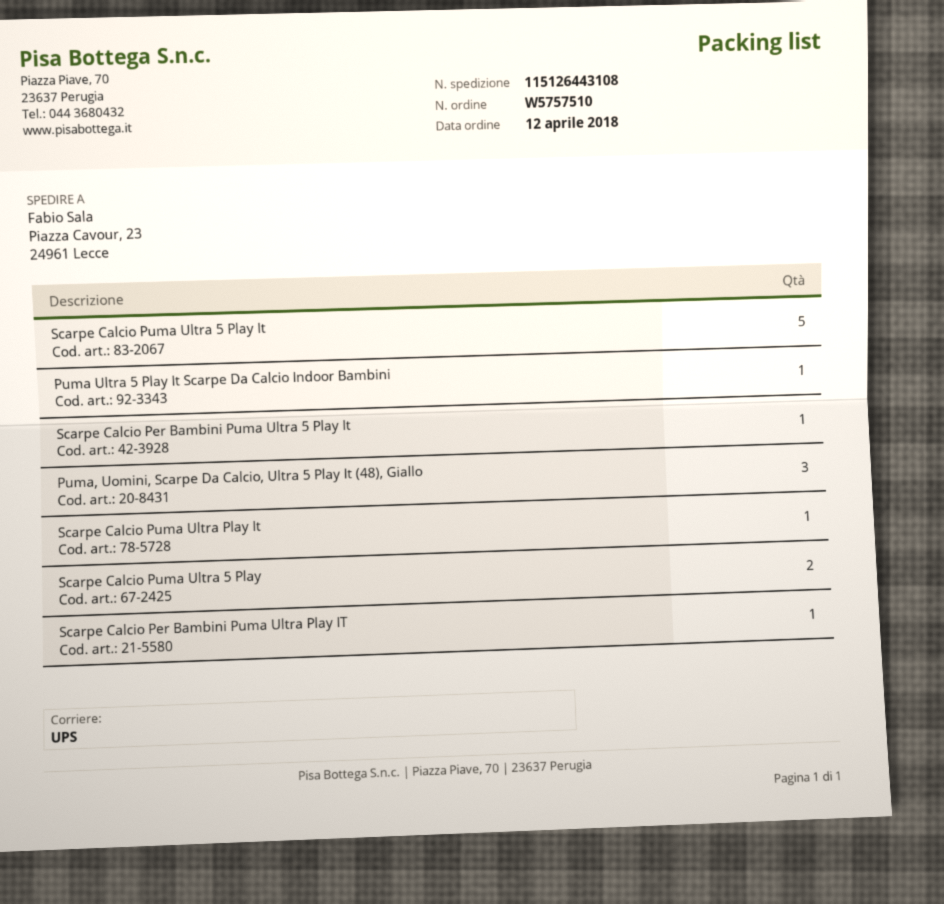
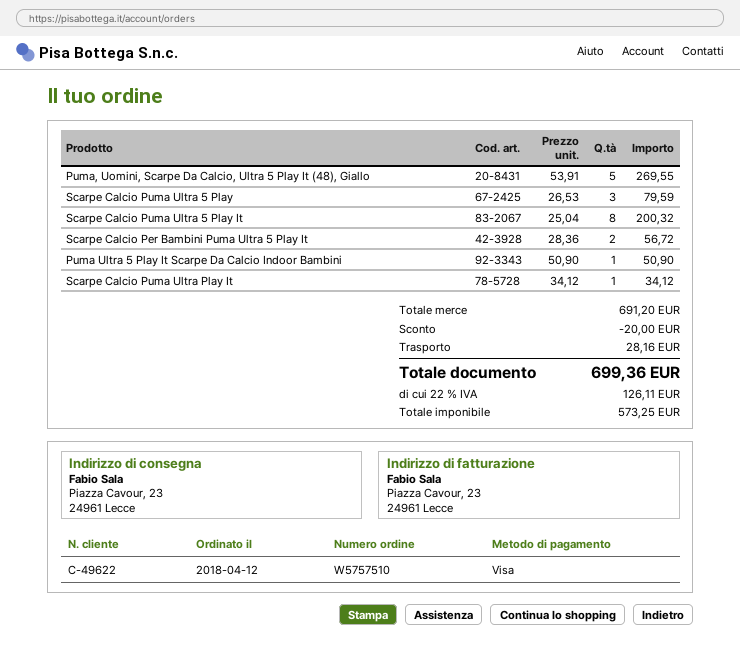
Scarpe Calcio Puma Ultra 5 Play It: 5 -> 8
Scarpe Calcio Per Bambini Puma Ultra 5 Play It: 1 -> 2
Puma, Uomini, Scarpe Da Calcio, Ultra 5 Play It (48), Giallo: 3 -> 5
Scarpe Calcio Puma Ultra 5 Play: 2 -> 3
Scarpe Calcio Per Bambini Puma Ultra Play IT: 1 -> none

